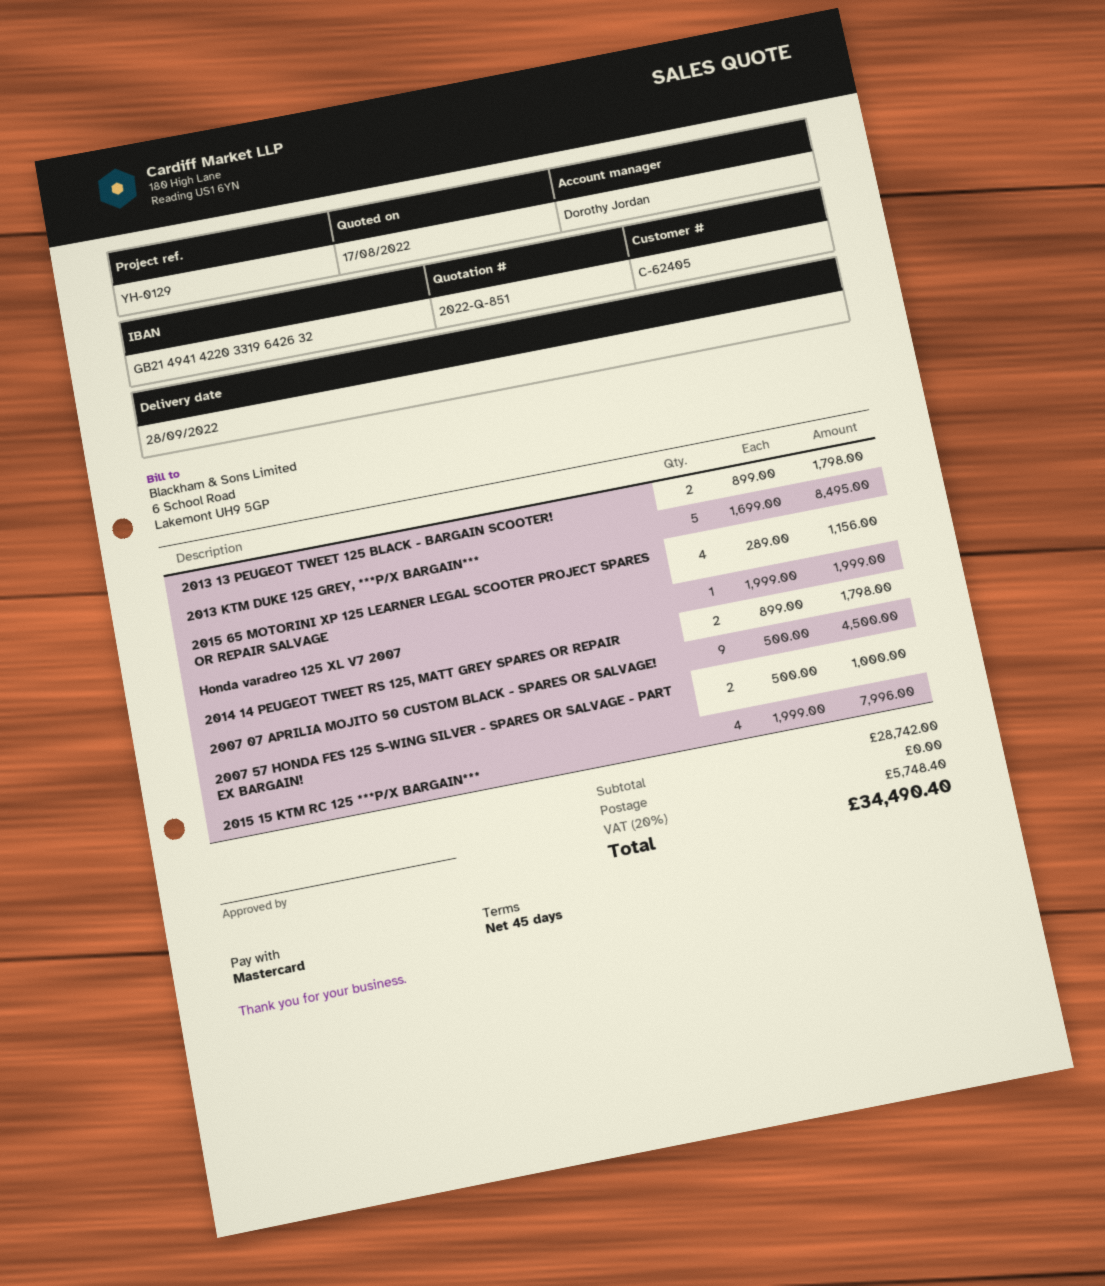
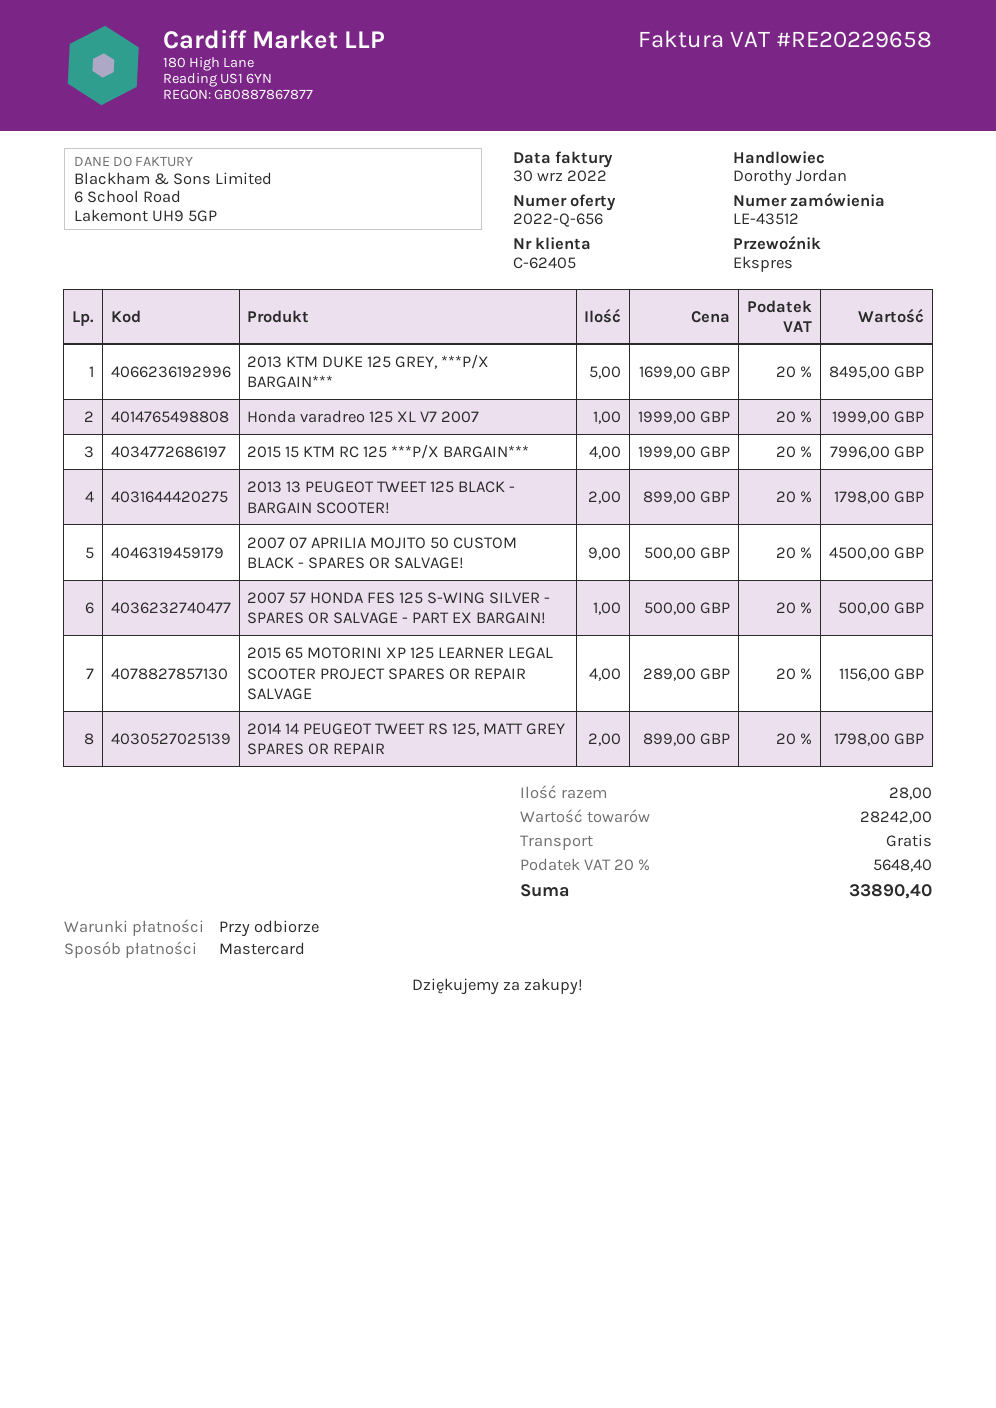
quote number: 2022-Q-851 -> 2022-Q-656
payment terms: 45 days -> on receipt
2007 57 HONDA FES 125 S-WING SILVER - SPARES OR SALVAGE - PART EX BARGAIN!: 2 x 500.00 = 1000.00 -> 1 x 500.00 = 500.00
subtotal: 28742.00 -> 28242.00
tax: 20% = 5748.40 -> 20% = 5648.40
total: 34490.40 -> 33890.40

